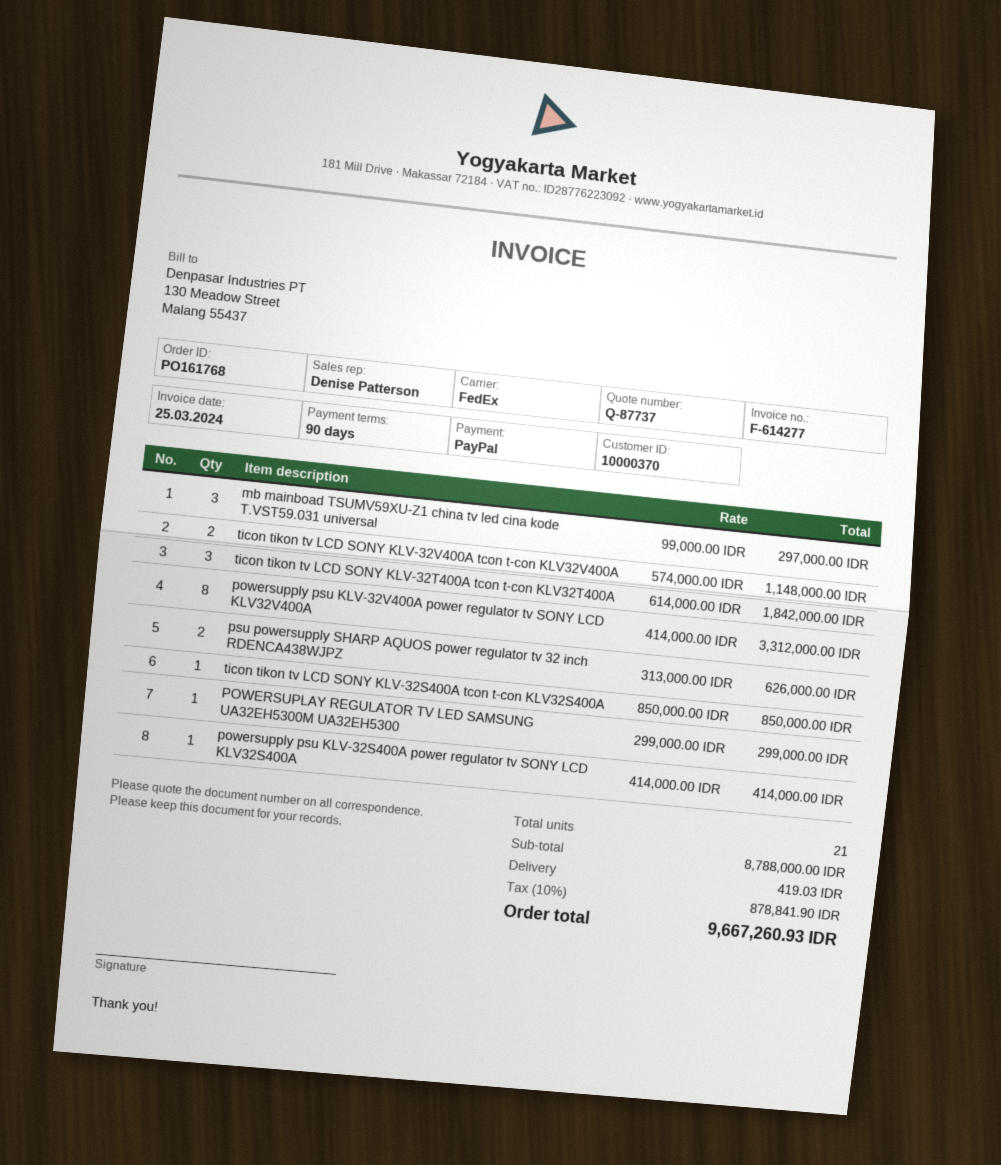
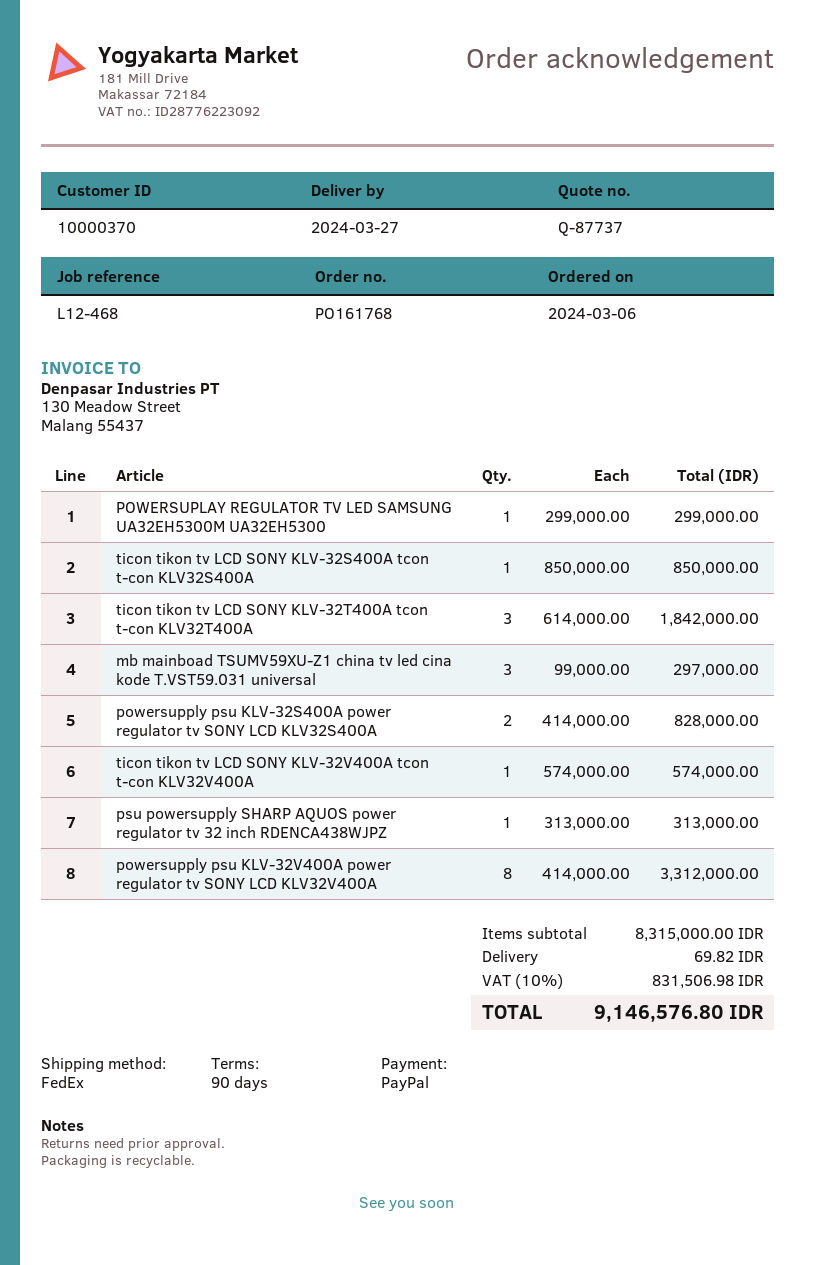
ticon tikon tv LCD SONY KLV-32V400A tcon t-con KLV32V400A: 2 x 574000.00 = 1148000.00 -> 1 x 574000.00 = 574000.00
psu powersupply SHARP AQUOS power regulator tv 32 inch RDENCA438WJPZ: 2 x 313000.00 = 626000.00 -> 1 x 313000.00 = 313000.00
powersupply psu KLV-32S400A power regulator tv SONY LCD KLV32S400A: 1 x 414000.00 = 414000.00 -> 2 x 414000.00 = 828000.00
subtotal: 8788000.00 -> 8315000.00
shipping: 419.03 -> 69.82
tax: 10% = 878841.90 -> 10% = 831506.98
total: 9667260.93 -> 9146576.80

